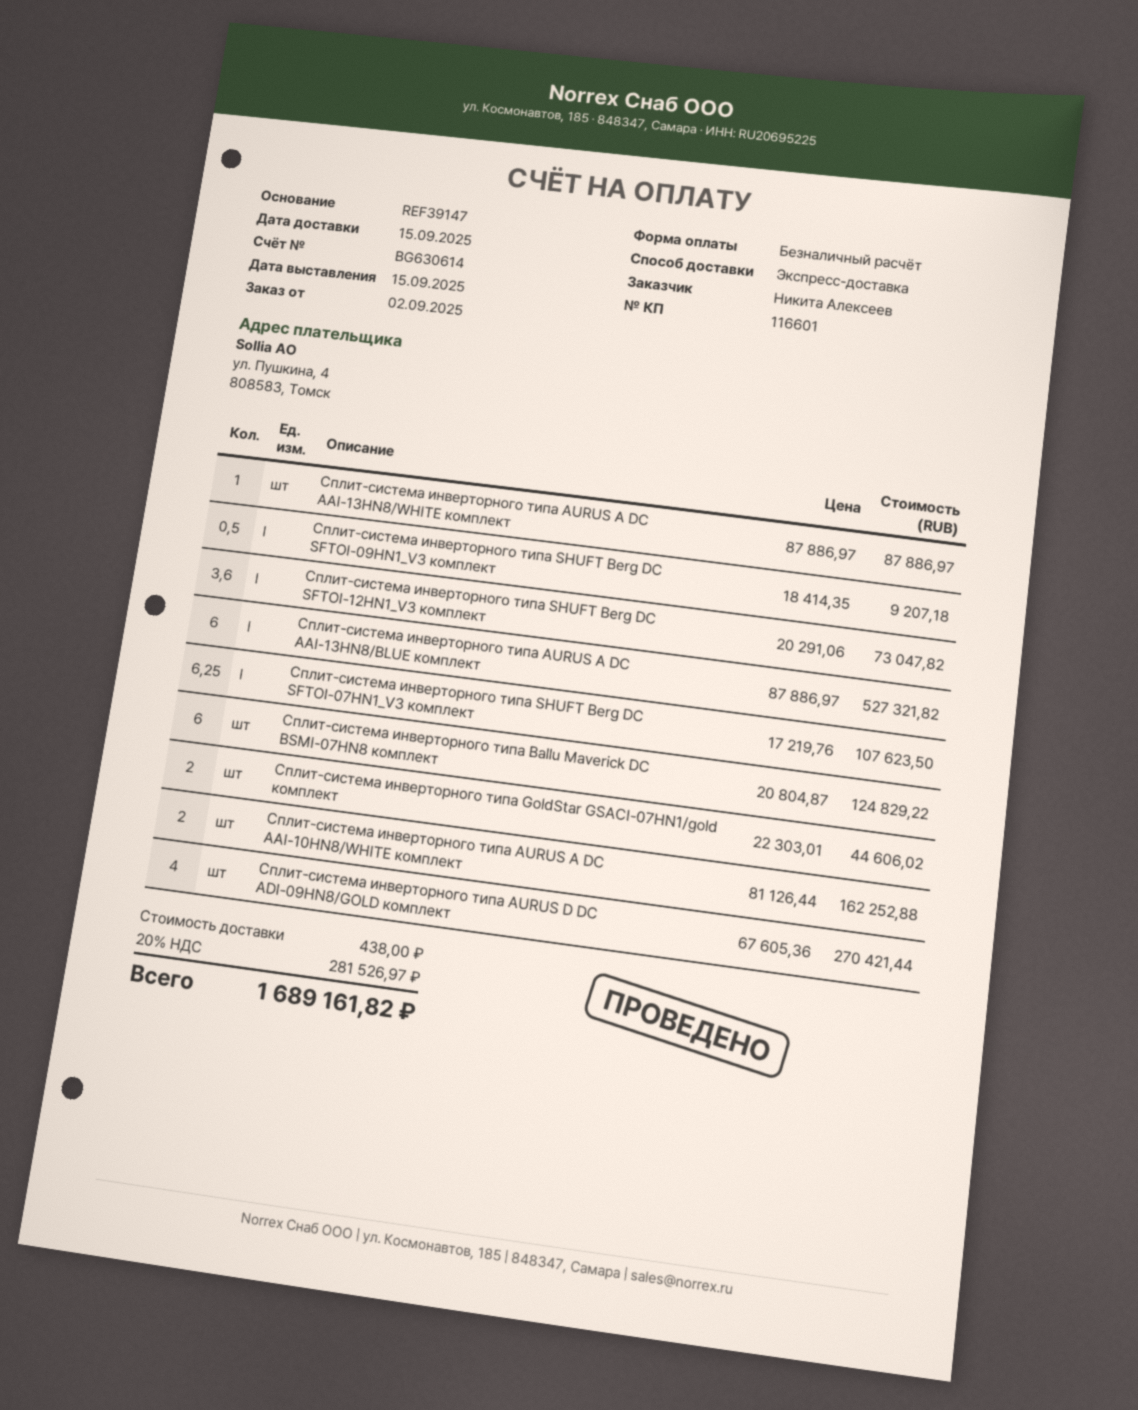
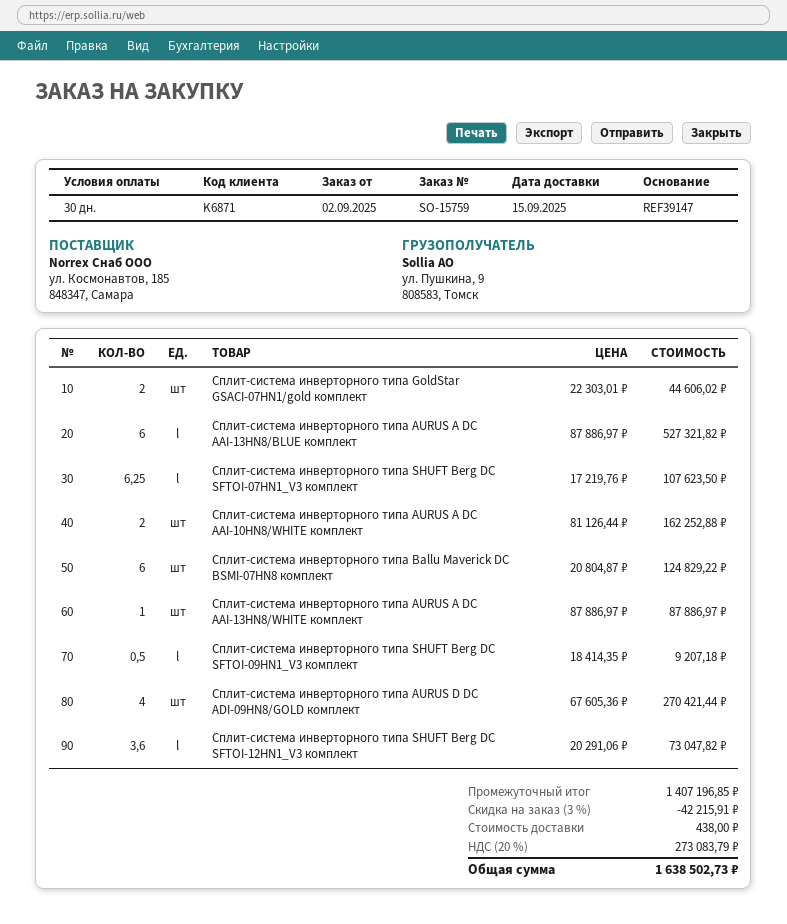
discount: none -> 3% = 42215.91
tax: 20% = 281526.97 -> 20% = 273083.79
total: 1689161.82 -> 1638502.73

